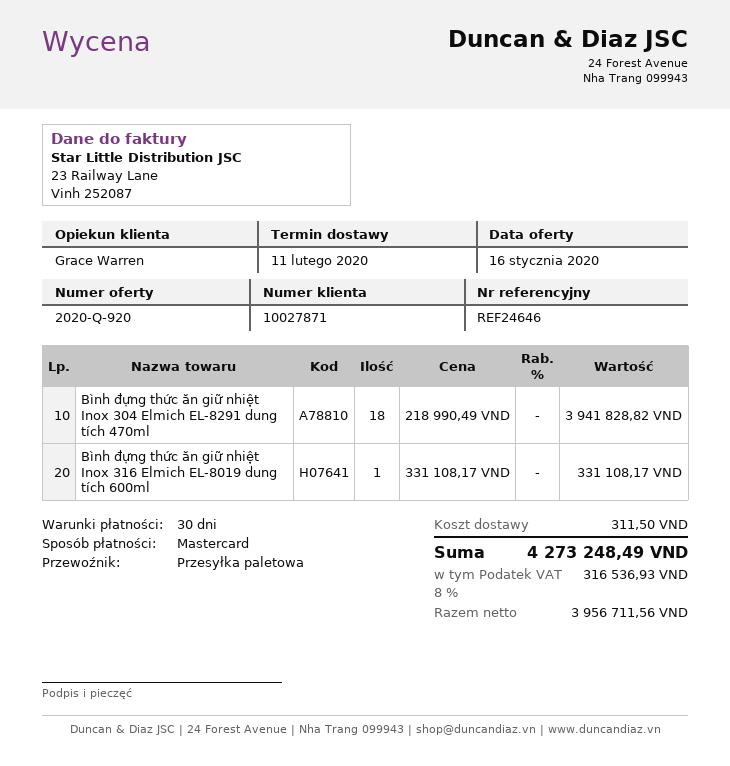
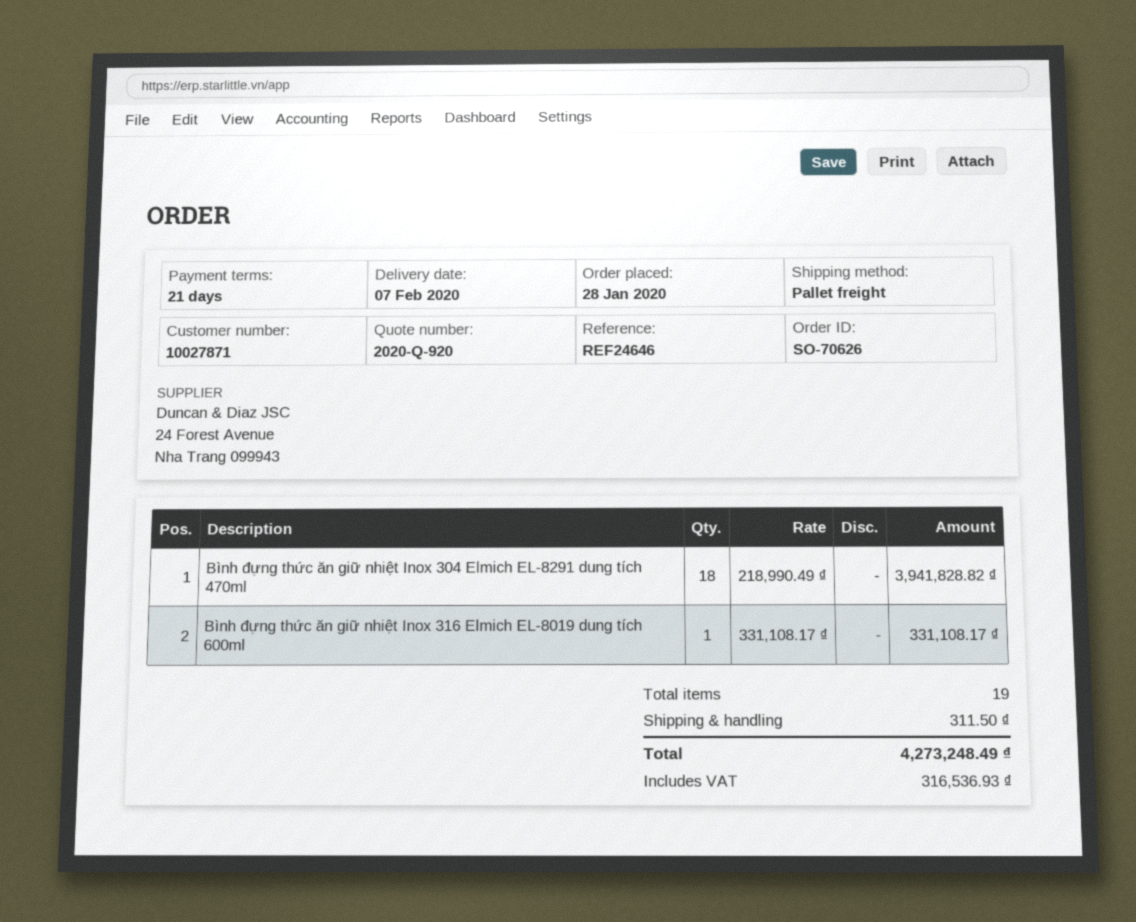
delivery date: 2020-02-11 -> 2020-02-07
payment terms: 30 days -> 21 days

